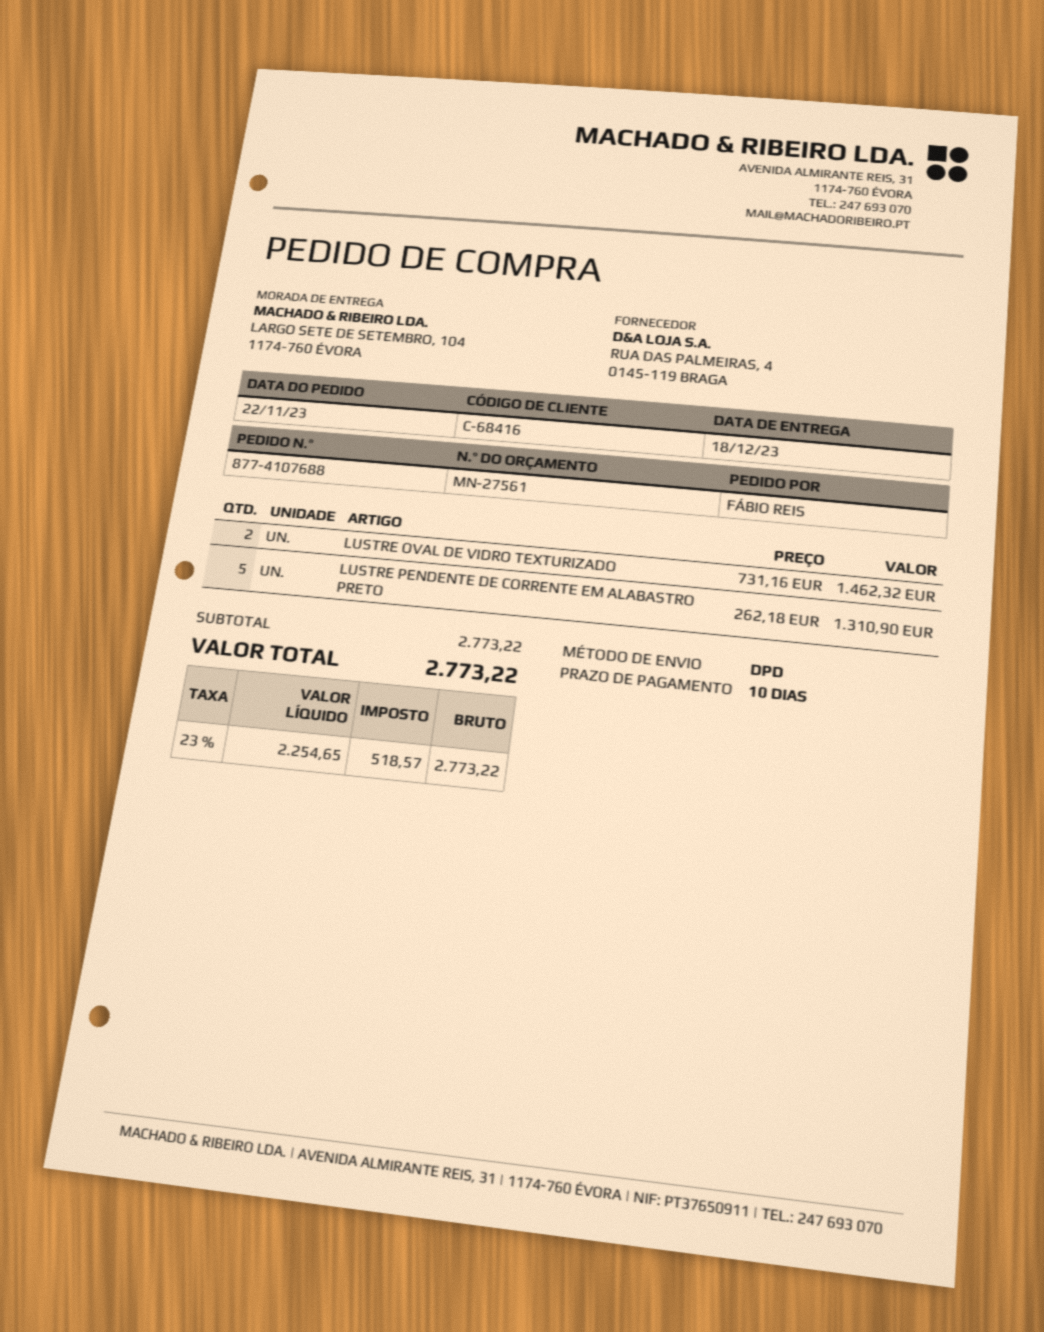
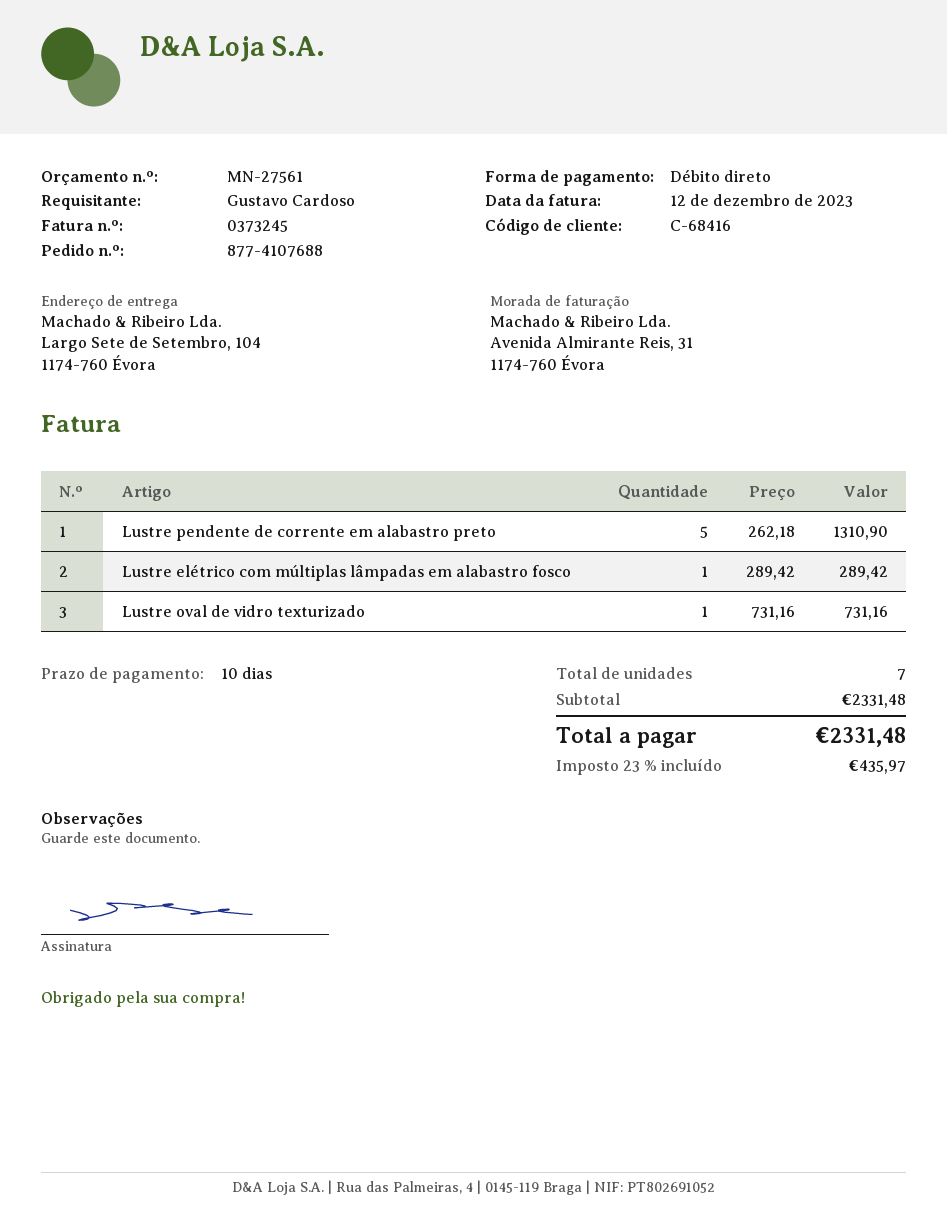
ordered by: FÁBIO REIS -> Gustavo Cardoso
LUSTRE OVAL DE VIDRO TEXTURIZADO: 2 x 731.16 = 1462.32 -> 1 x 731.16 = 731.16
Lustre elétrico com múltiplas lâmpadas em alabastro fosco: none -> 1 x 289.42 = 289.42
subtotal: 2773.22 -> 2331.48
tax: 23% = 518.57 -> 23% = 435.97
total: 2773.22 -> 2331.48

